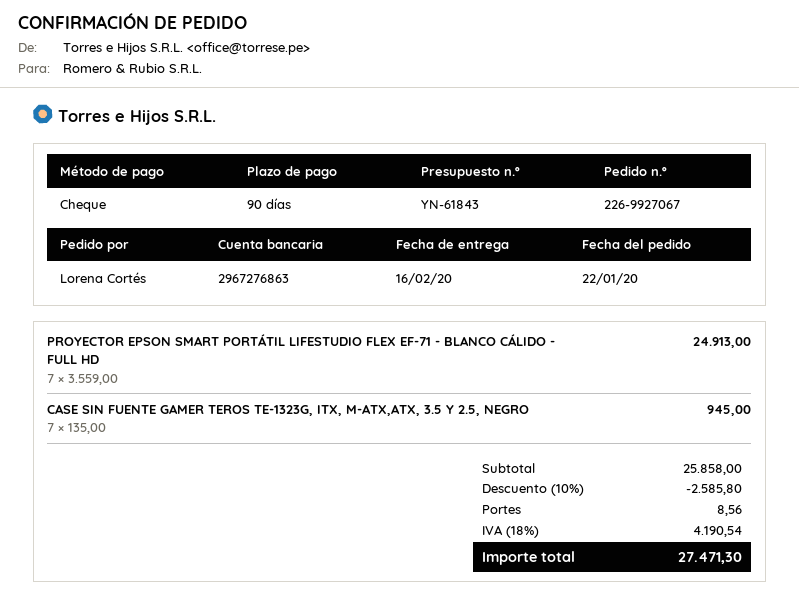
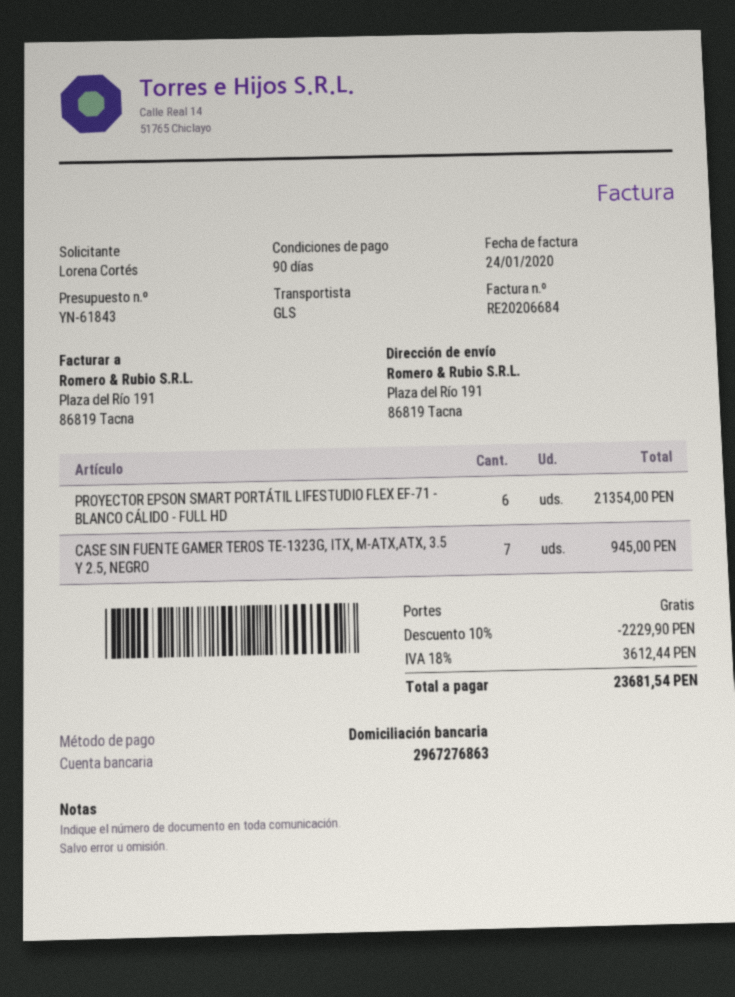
payment method: cheque -> direct debit
PROYECTOR EPSON SMART PORTÁTIL LIFESTUDIO FLEX EF-71 - BLANCO CÁLIDO - FULL HD: 7 for 24913.00 -> 6 for 21354.00
discount: 10% = 2585.80 -> 10% = 2229.90
shipping: 8.56 -> 0.00
tax: 18% = 4190.54 -> 18% = 3612.44
total: 27471.30 -> 23681.54

